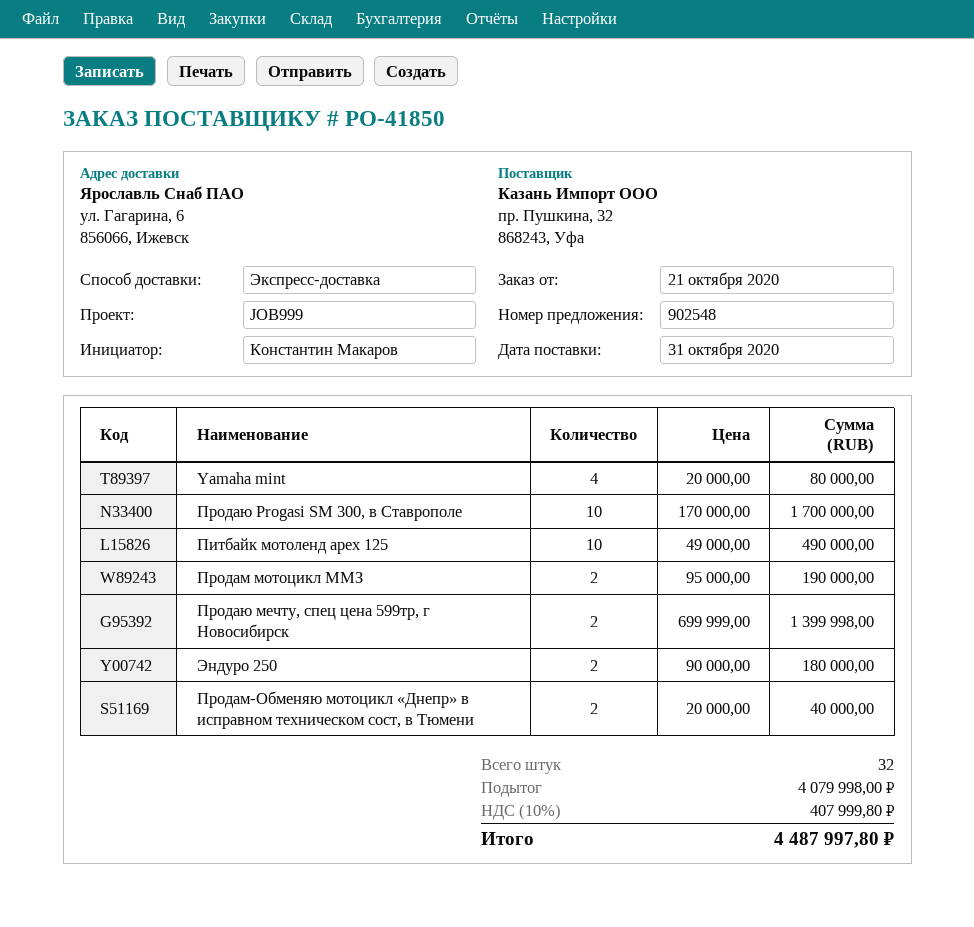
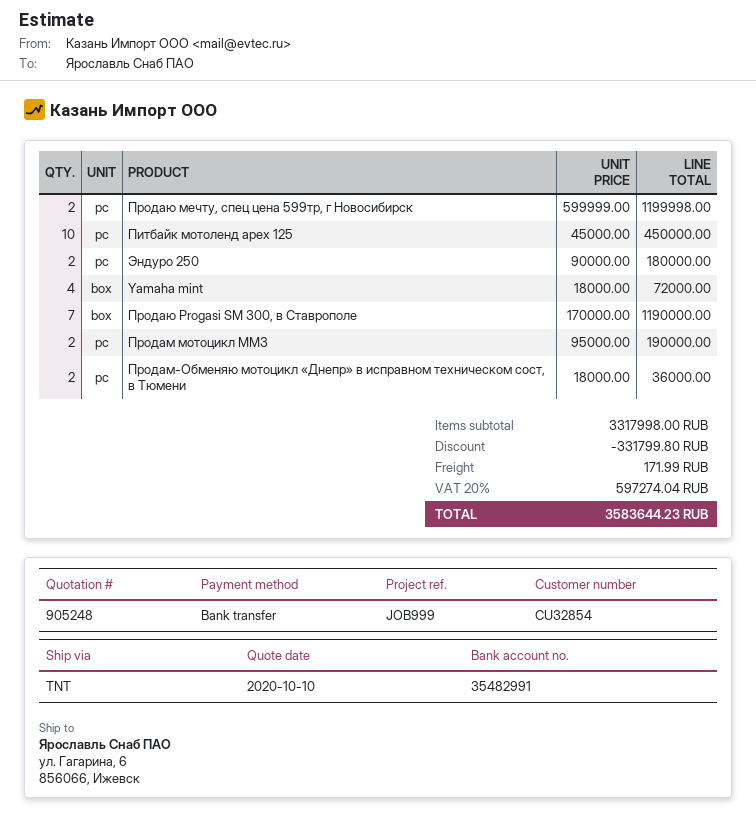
quote number: 902548 -> 905248
shipping method: express -> TNT
Yamaha mint: 4 x 20000.00 = 80000.00 -> 4 x 18000.00 = 72000.00
Продаю Progasi SM 300, в Ставрополе: 10 x 170000.00 = 1700000.00 -> 7 x 170000.00 = 1190000.00
Питбайк мотоленд apex 125: 10 x 49000.00 = 490000.00 -> 10 x 45000.00 = 450000.00
Продаю мечту, спец цена 599тр, г Новосибирск: 2 x 699999.00 = 1399998.00 -> 2 x 599999.00 = 1199998.00
Продам-Обменяю мотоцикл «Днепр» в исправном техническом сост, в Тюмени: 2 x 20000.00 = 40000.00 -> 2 x 18000.00 = 36000.00
subtotal: 4079998.00 -> 3317998.00
discount: none -> 331799.80
shipping: none -> 171.99
tax: 10% = 407999.80 -> 20% = 597274.04
total: 4487997.80 -> 3583644.23

